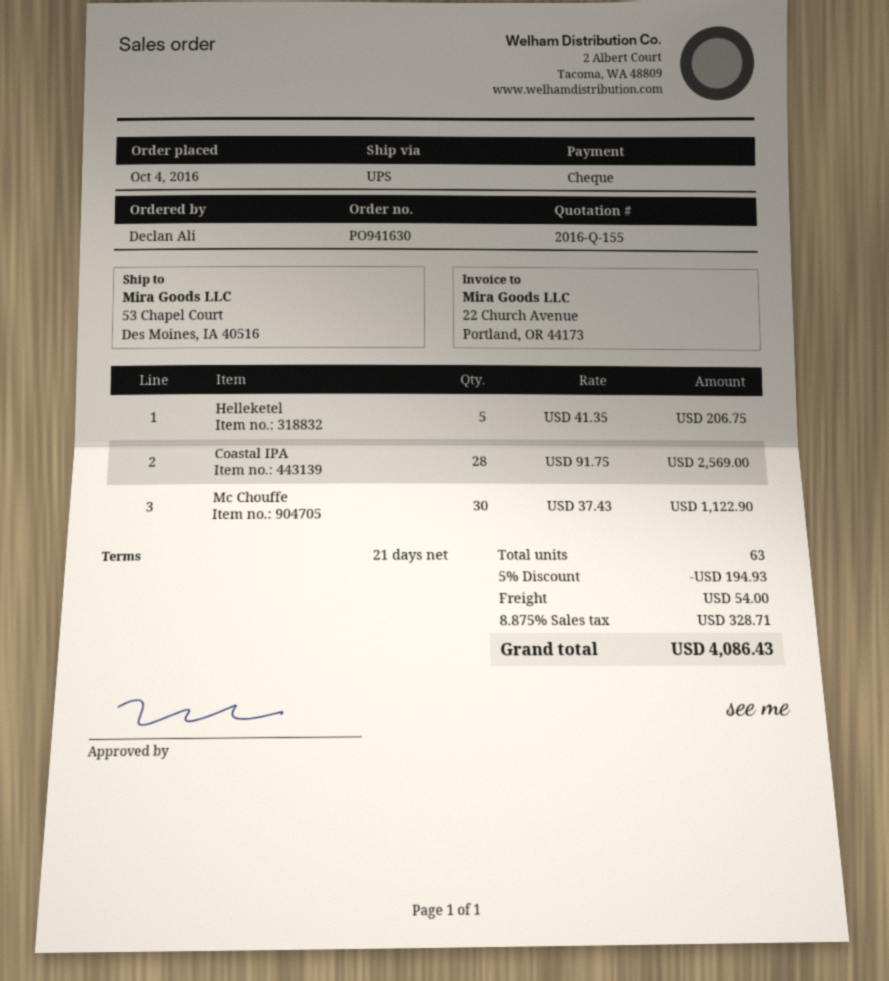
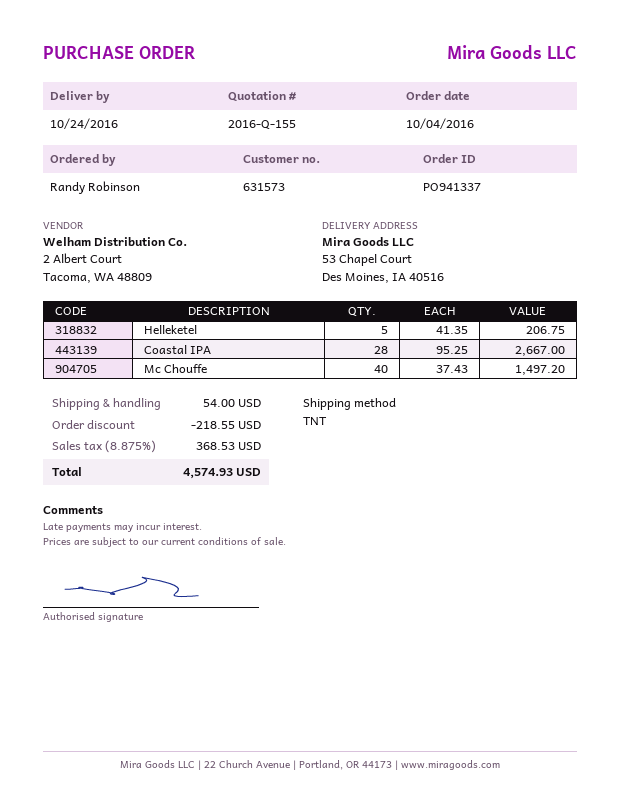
order number: PO941630 -> PO941337
ordered by: Declan Ali -> Randy Robinson
shipping method: UPS -> TNT
Coastal IPA: 28 x 91.75 = 2569.00 -> 28 x 95.25 = 2667.00
Mc Chouffe: 30 x 37.43 = 1122.90 -> 40 x 37.43 = 1497.20
discount: 194.93 -> 218.55
tax: 8.875% = 328.71 -> 8.875% = 368.53
total: 4086.43 -> 4574.93

